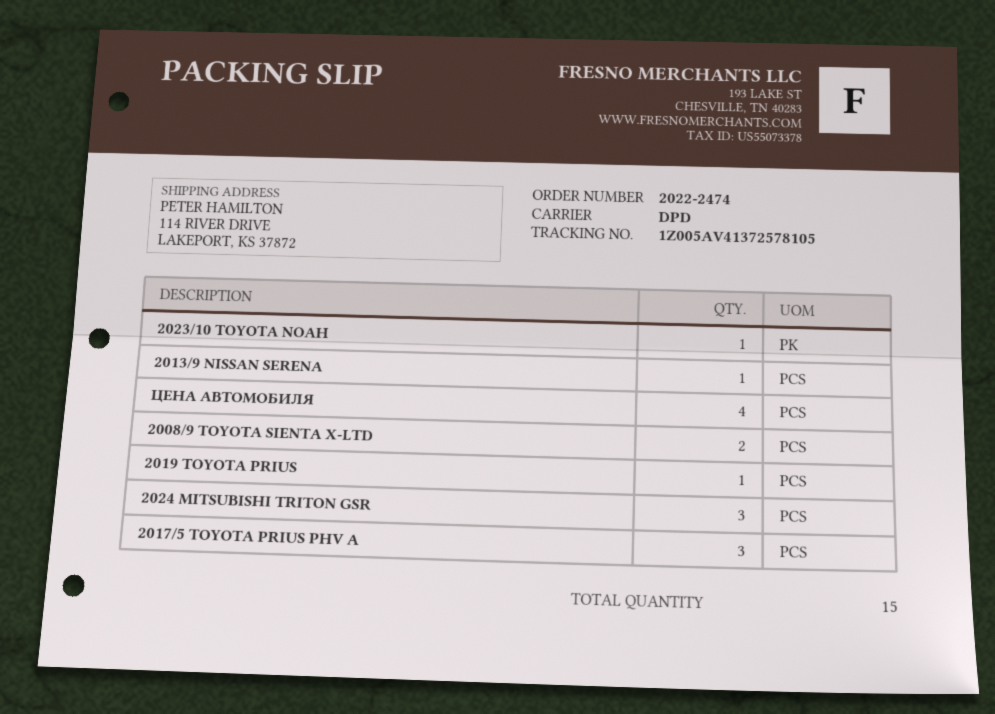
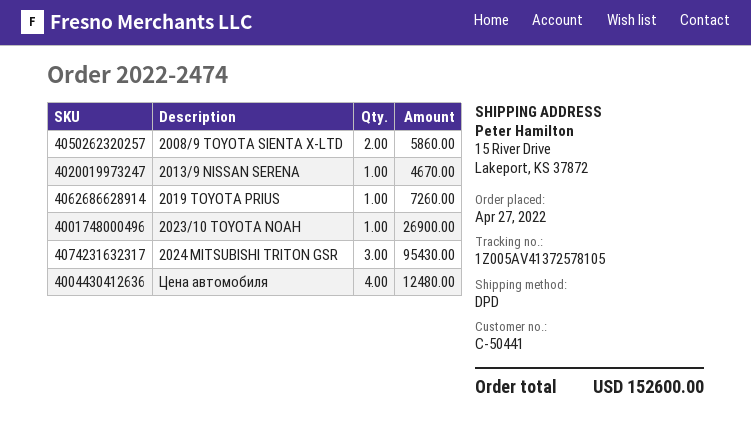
ship to: 114 RIVER DRIVE, LAKEPORT, KS 37872 -> 15 River Drive, Lakeport, KS 37872
2017/5 TOYOTA PRIUS PHV A: 3 -> none

